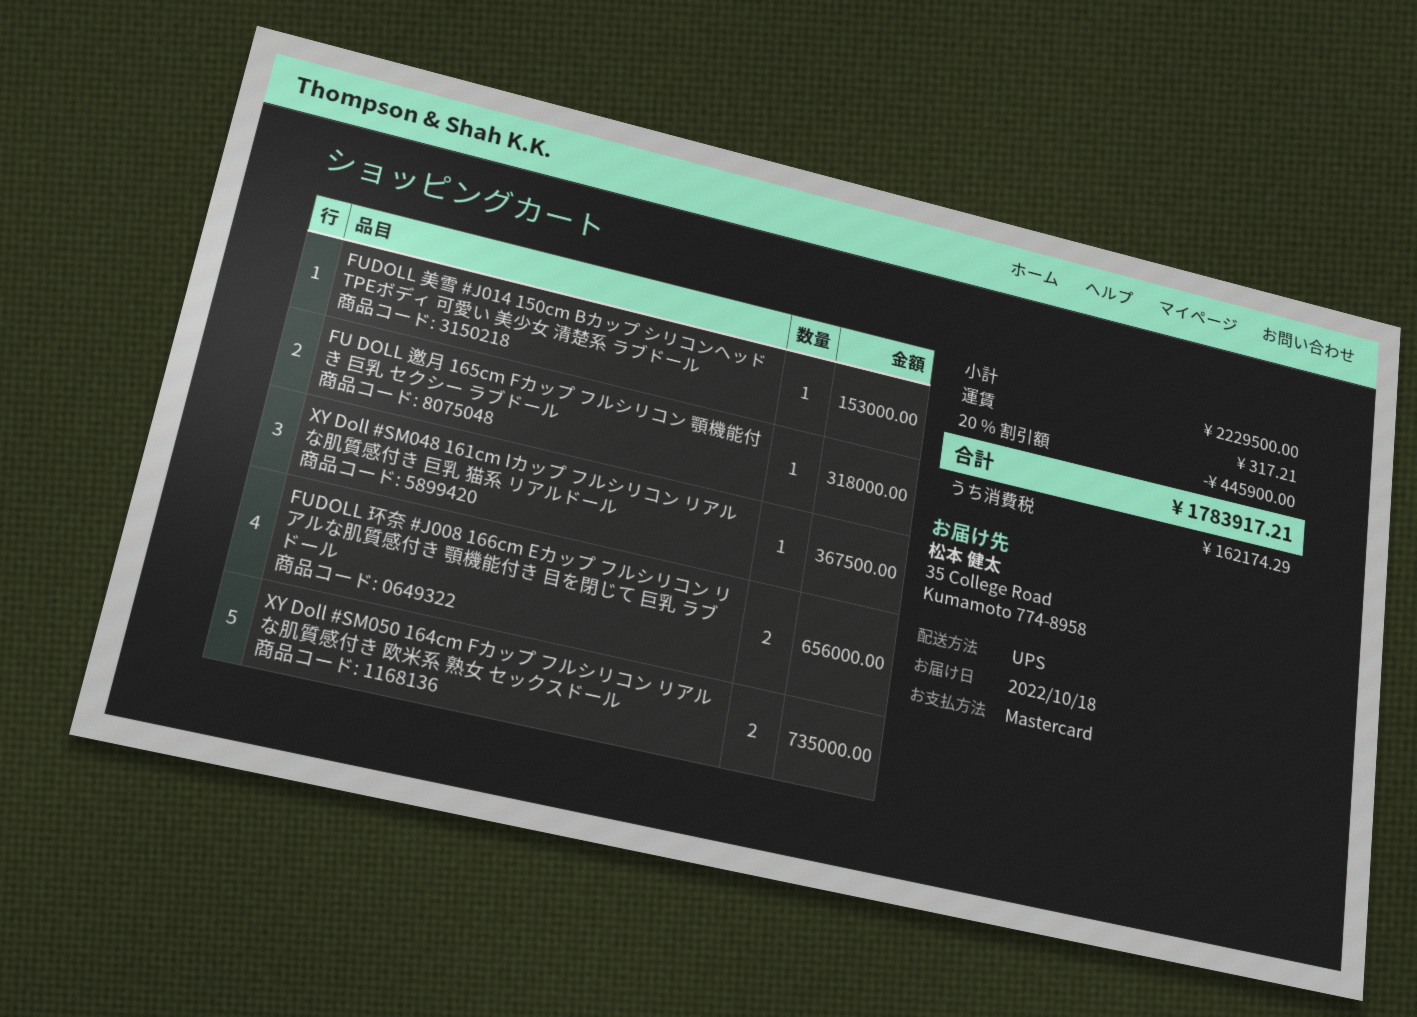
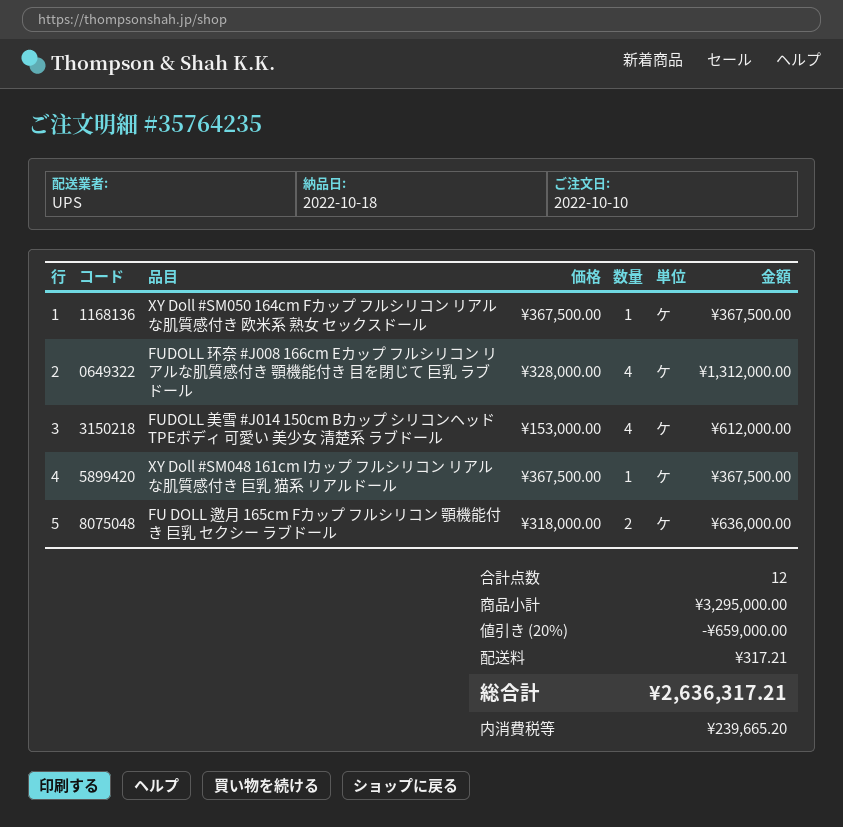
FUDOLL 美雪 #J014 150cm Bカップ シリコンヘッド TPEボディ 可愛い 美少女 清楚系 ラブドール: 1 for 153000.00 -> 4 for 612000.00
FU DOLL 邀月 165cm Fカップ フルシリコン 顎機能付き 巨乳 セクシー ラブドール: 1 for 318000.00 -> 2 for 636000.00
FUDOLL 环奈 #J008 166cm Eカップ フルシリコン リアルな肌質感付き 顎機能付き 目を閉じて 巨乳 ラブドール: 2 for 656000.00 -> 4 for 1312000.00
XY Doll #SM050 164cm Fカップ フルシリコン リアルな肌質感付き 欧米系 熟女 セックスドール: 2 for 735000.00 -> 1 for 367500.00
subtotal: 2229500.00 -> 3295000.00
discount: 20% = 445900.00 -> 20% = 659000.00
tax: 162174.29 -> 239665.20
total: 1783917.21 -> 2636317.21

